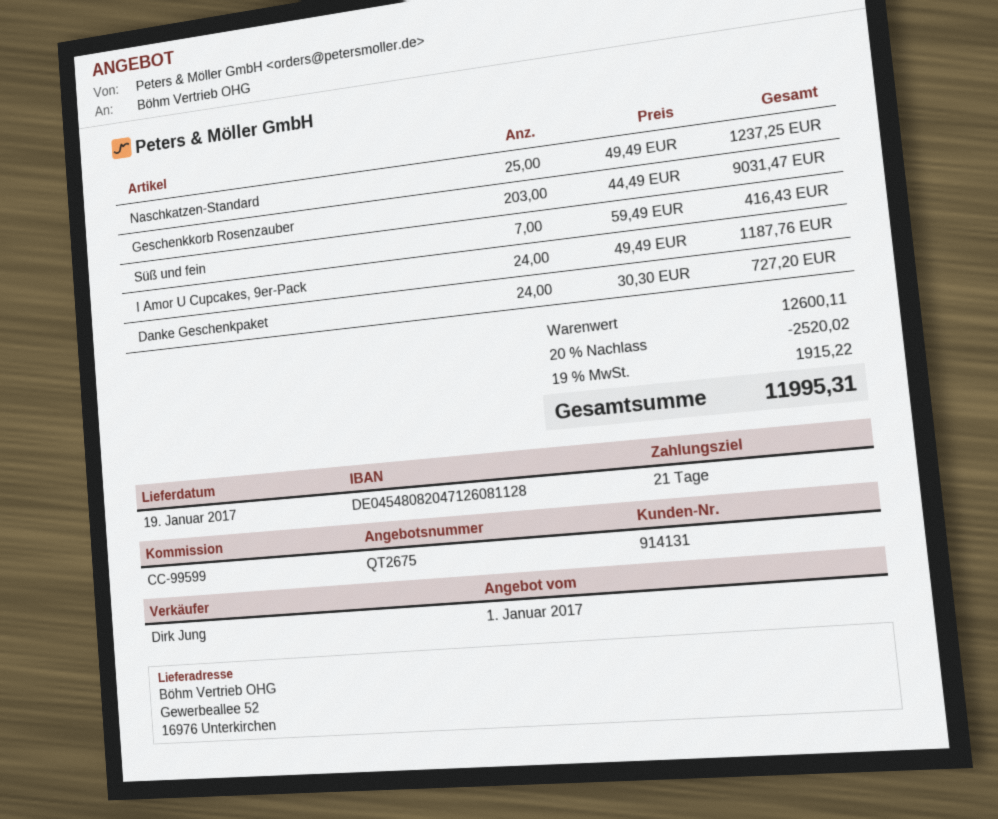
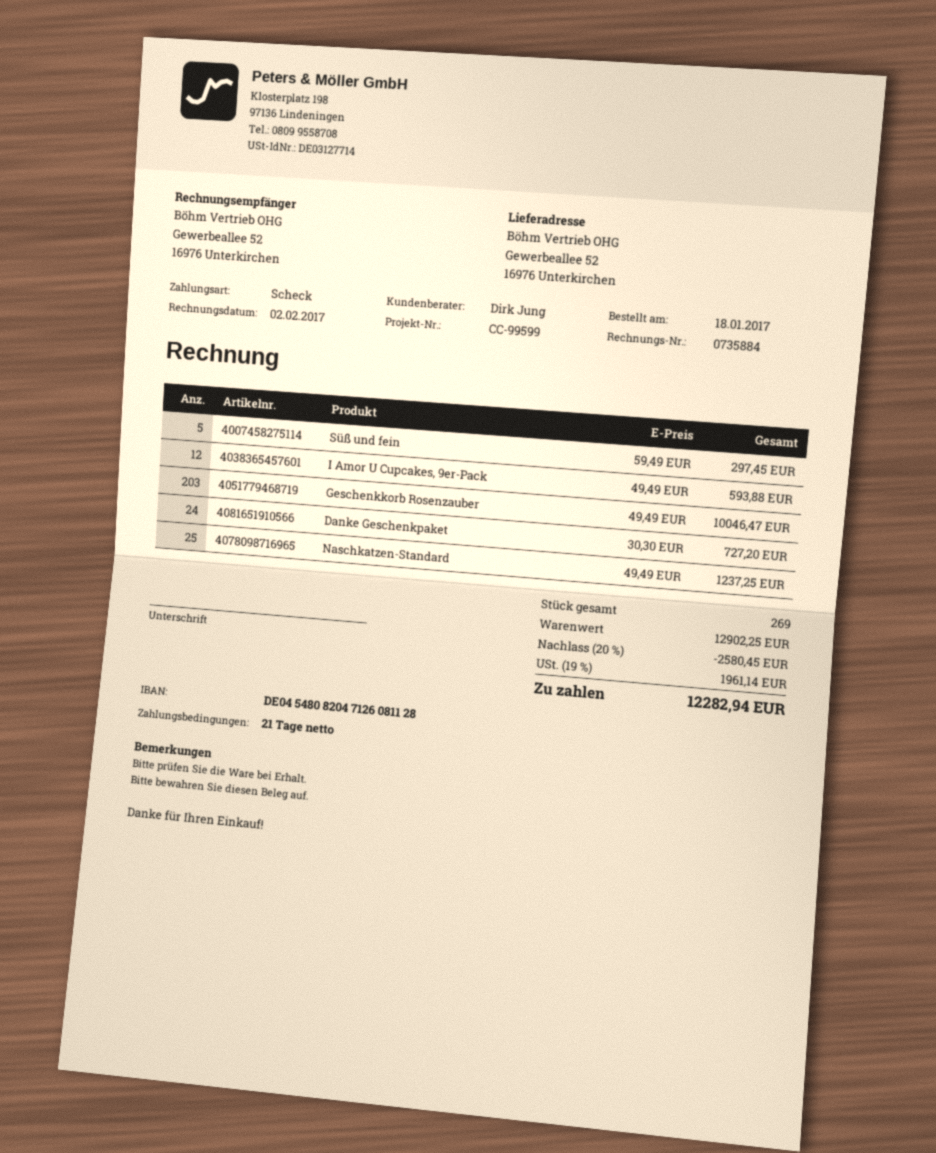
Geschenkkorb Rosenzauber: 203 x 44.49 = 9031.47 -> 203 x 49.49 = 10046.47
Süß und fein: 7 x 59.49 = 416.43 -> 5 x 59.49 = 297.45
I Amor U Cupcakes, 9er-Pack: 24 x 49.49 = 1187.76 -> 12 x 49.49 = 593.88
subtotal: 12600.11 -> 12902.25
discount: 20% = 2520.02 -> 20% = 2580.45
tax: 19% = 1915.22 -> 19% = 1961.14
total: 11995.31 -> 12282.94

